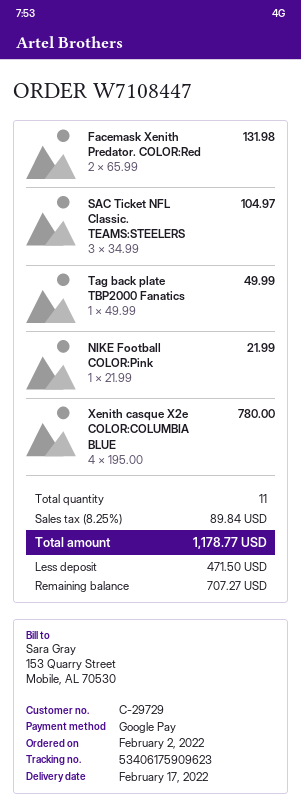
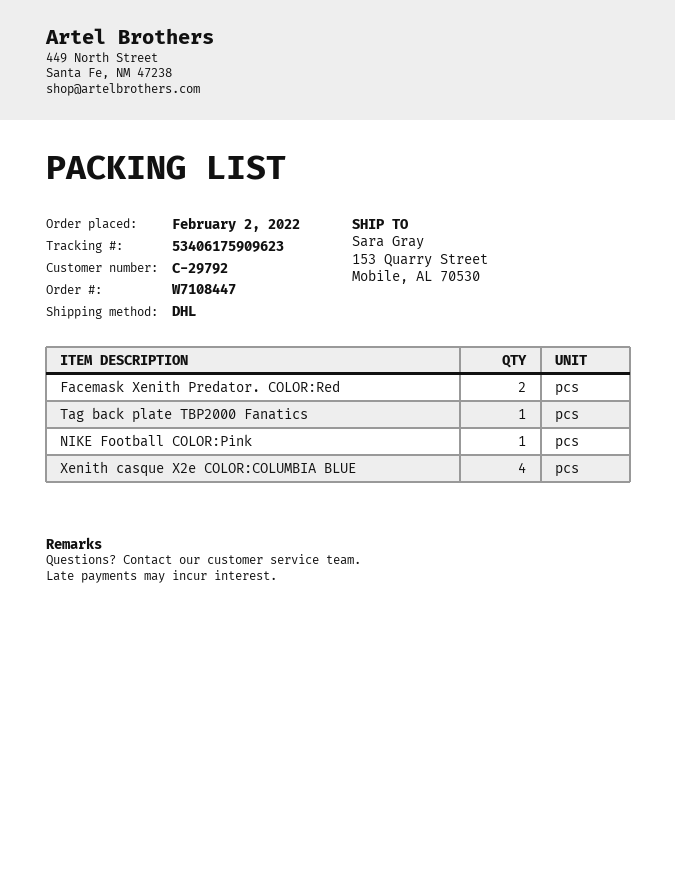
customer number: C-29729 -> C-29792
SAC Ticket NFL Classic. TEAMS:STEELERS: 3 -> none

